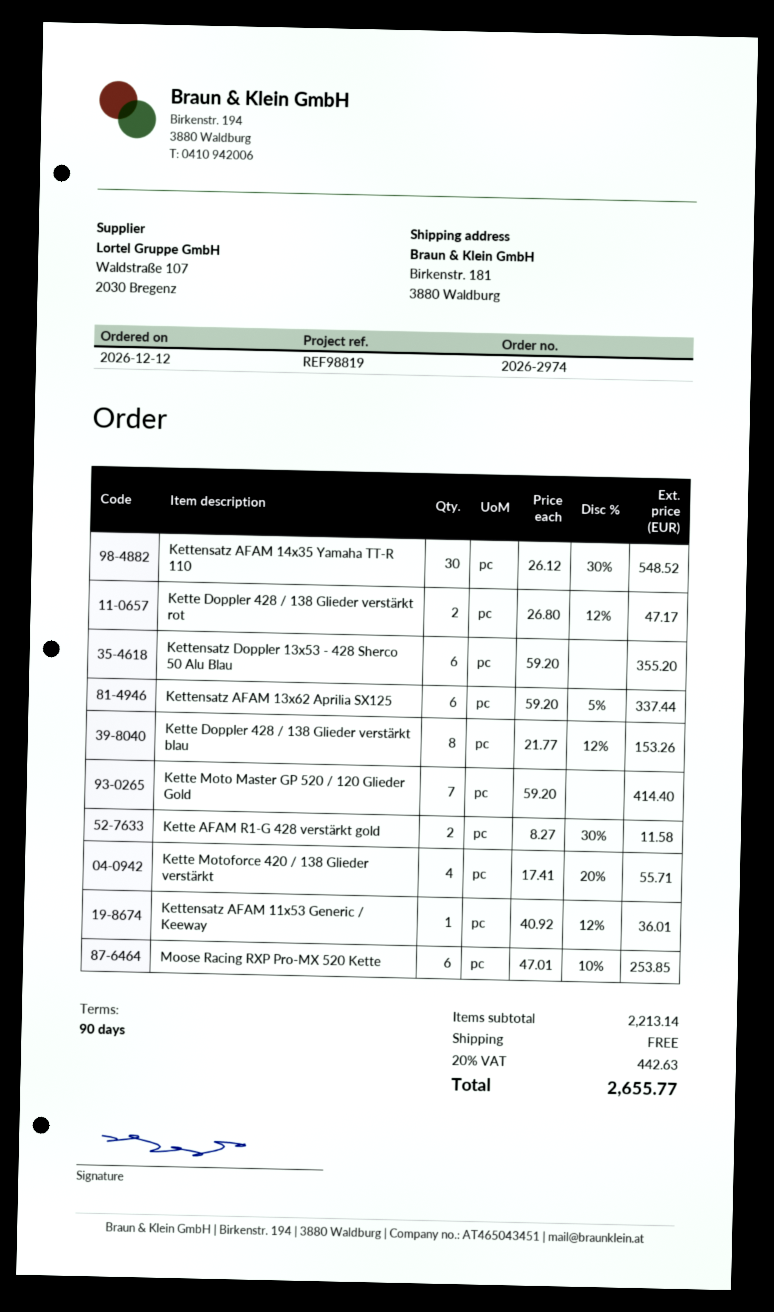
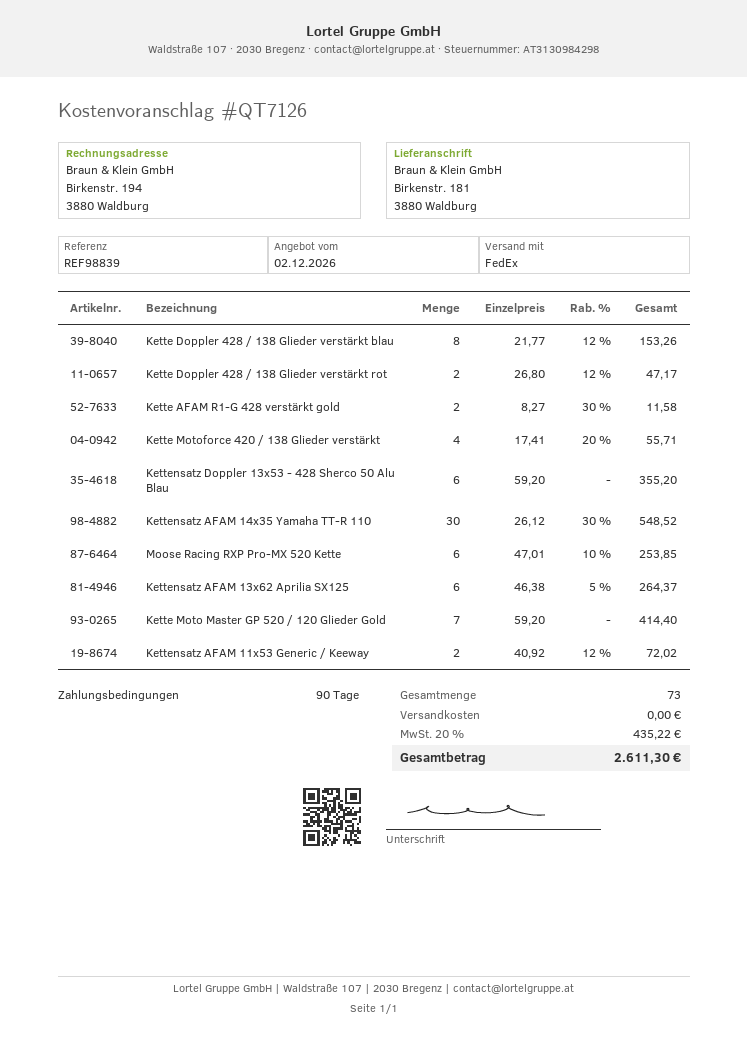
reference: REF98819 -> REF98839
Kettensatz AFAM 13x62 Aprilia SX125: 6 x 59.20 - 5% = 337.44 -> 6 x 46.38 - 5% = 264.37
Kettensatz AFAM 11x53 Generic / Keeway: 1 x 40.92 - 12% = 36.01 -> 2 x 40.92 - 12% = 72.02
tax: 20% = 442.63 -> 20% = 435.22
total: 2655.77 -> 2611.30

